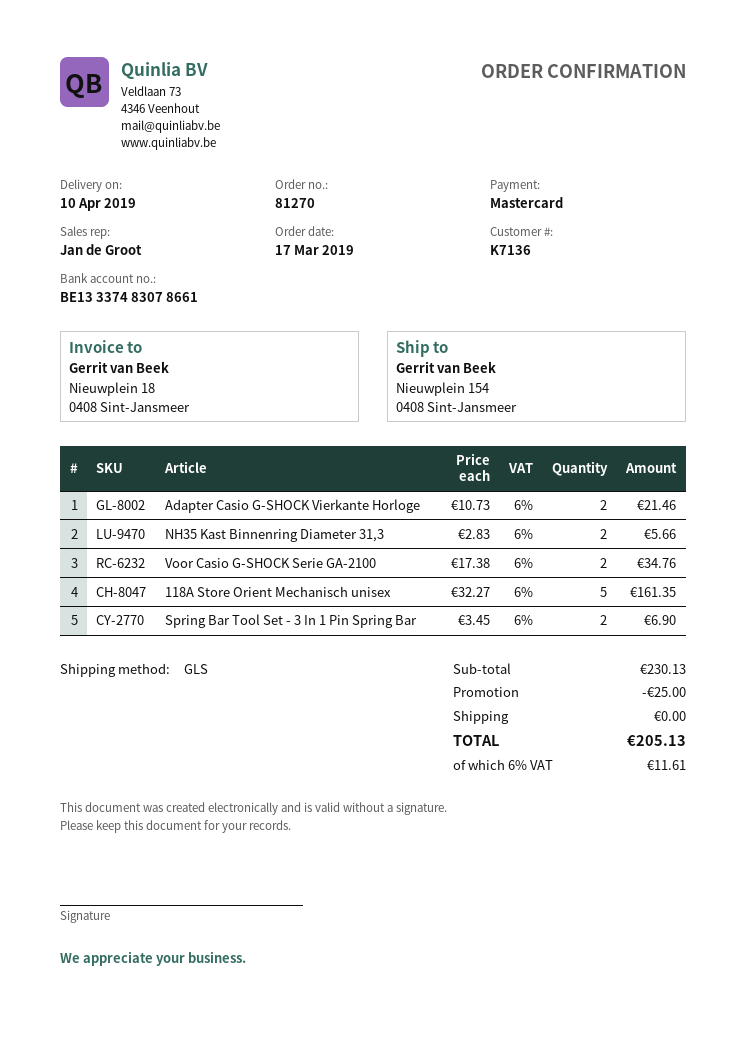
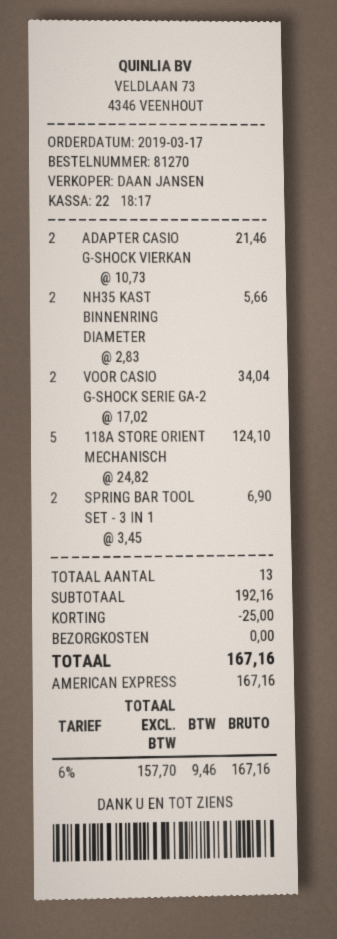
sales rep: Jan de Groot -> DAAN JANSEN
payment method: Mastercard -> American Express
Voor Casio G-SHOCK Serie GA-2100: 2 x 17.38 = 34.76 -> 2 x 17.02 = 34.04
118A Store Orient Mechanisch unisex: 5 x 32.27 = 161.35 -> 5 x 24.82 = 124.10
subtotal: 230.13 -> 192.16
tax: 6% = 11.61 -> 6% = 9.46
total: 205.13 -> 167.16

